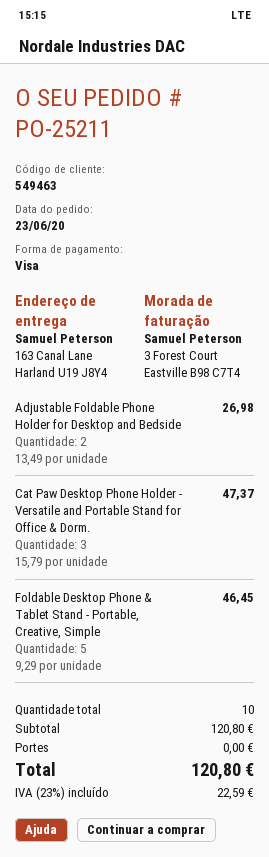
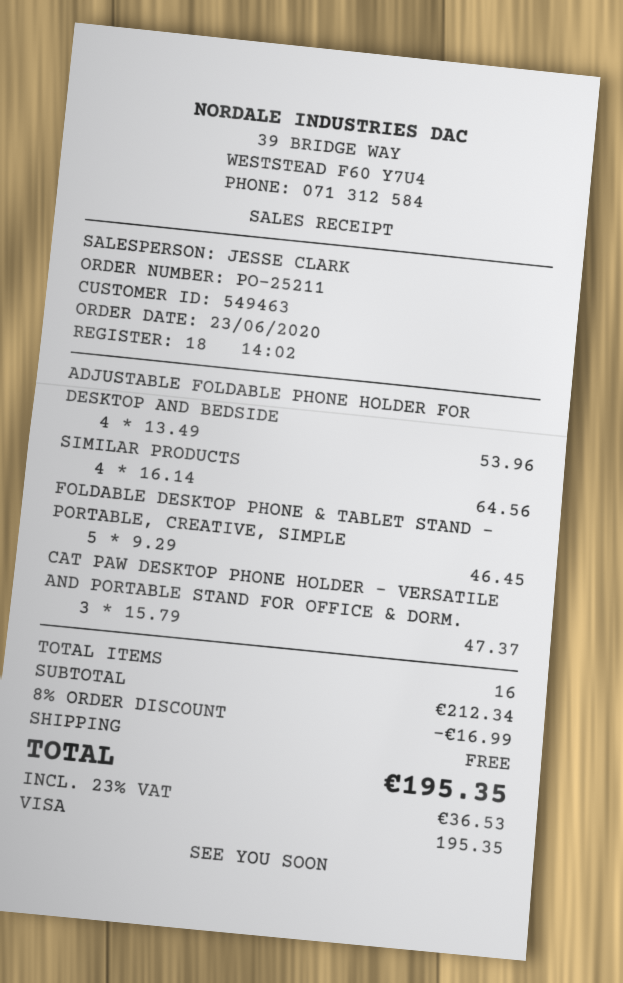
Adjustable Foldable Phone Holder for Desktop and Bedside: 2 x 13.49 = 26.98 -> 4 x 13.49 = 53.96
SIMILAR PRODUCTS: none -> 4 x 16.14 = 64.56
total quantity: 10 -> 16
subtotal: 120.80 -> 212.34
discount: none -> 8% = 16.99
tax: 23% = 22.59 -> 23% = 36.53
total: 120.80 -> 195.35

